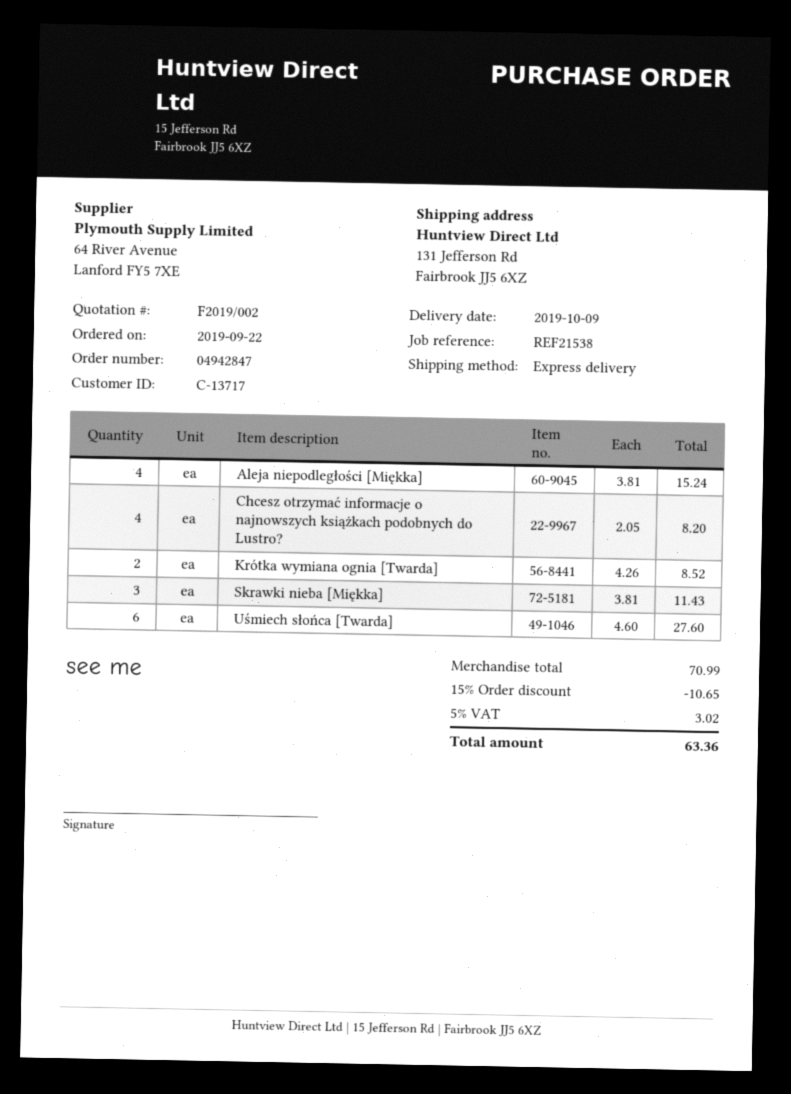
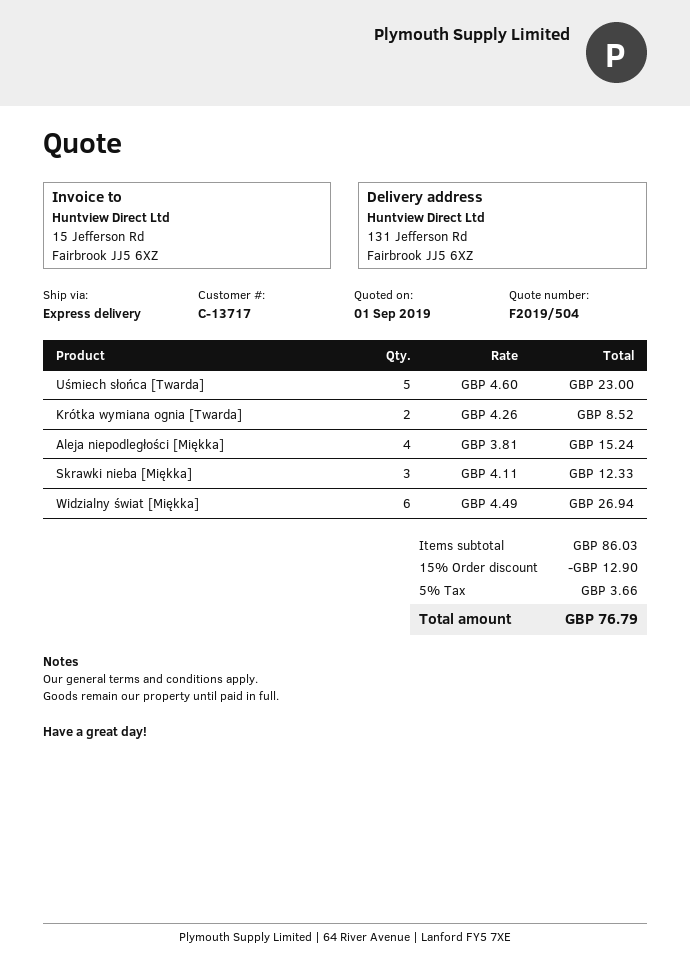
quote number: F2019/002 -> F2019/504
Chcesz otrzymać informacje o najnowszych książkach podobnych do Lustro?: 4 x 2.05 = 8.20 -> none
Skrawki nieba [Miękka]: 3 x 3.81 = 11.43 -> 3 x 4.11 = 12.33
Uśmiech słońca [Twarda]: 6 x 4.60 = 27.60 -> 5 x 4.60 = 23.00
Widzialny świat [Miękka]: none -> 6 x 4.49 = 26.94
subtotal: 70.99 -> 86.03
discount: 15% = 10.65 -> 15% = 12.90
tax: 5% = 3.02 -> 5% = 3.66
total: 63.36 -> 76.79

